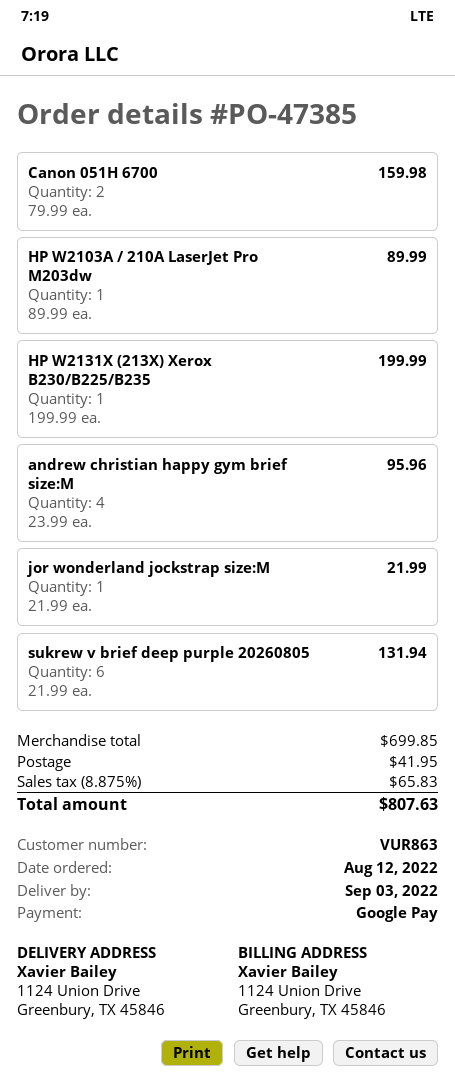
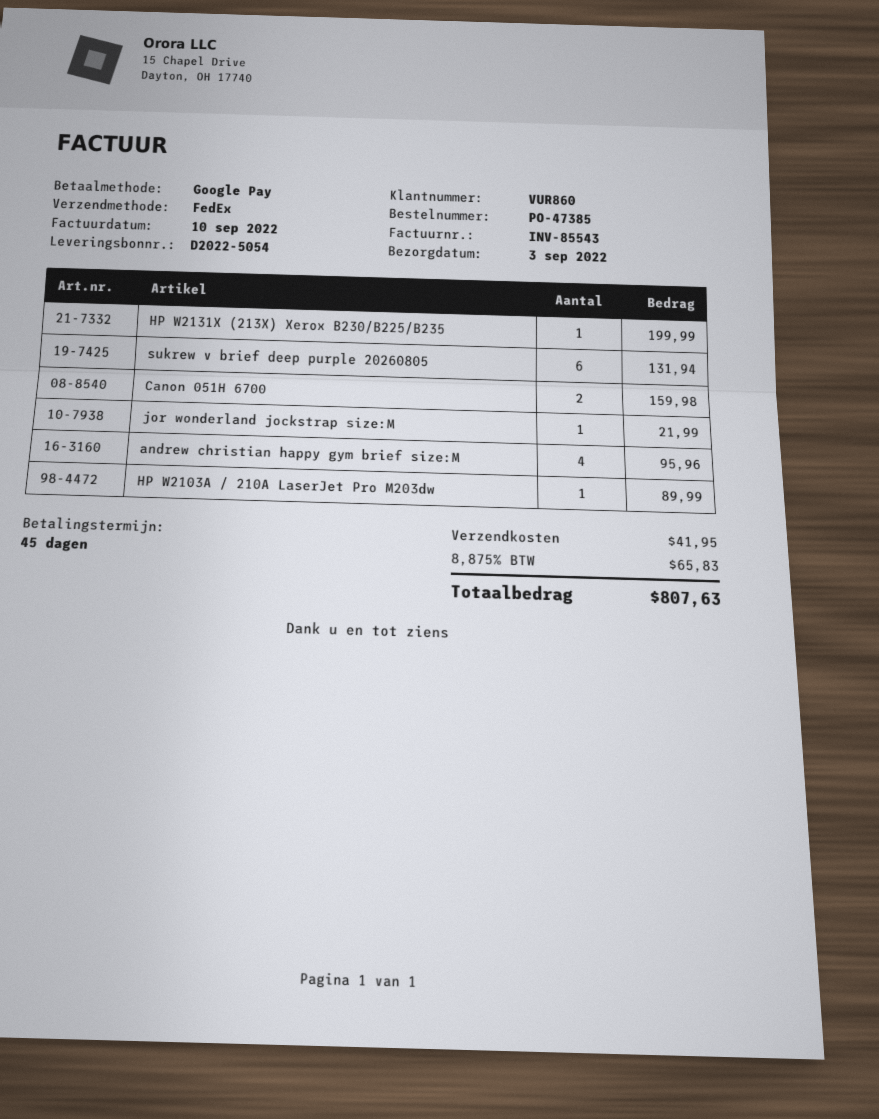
customer number: VUR863 -> VUR860

